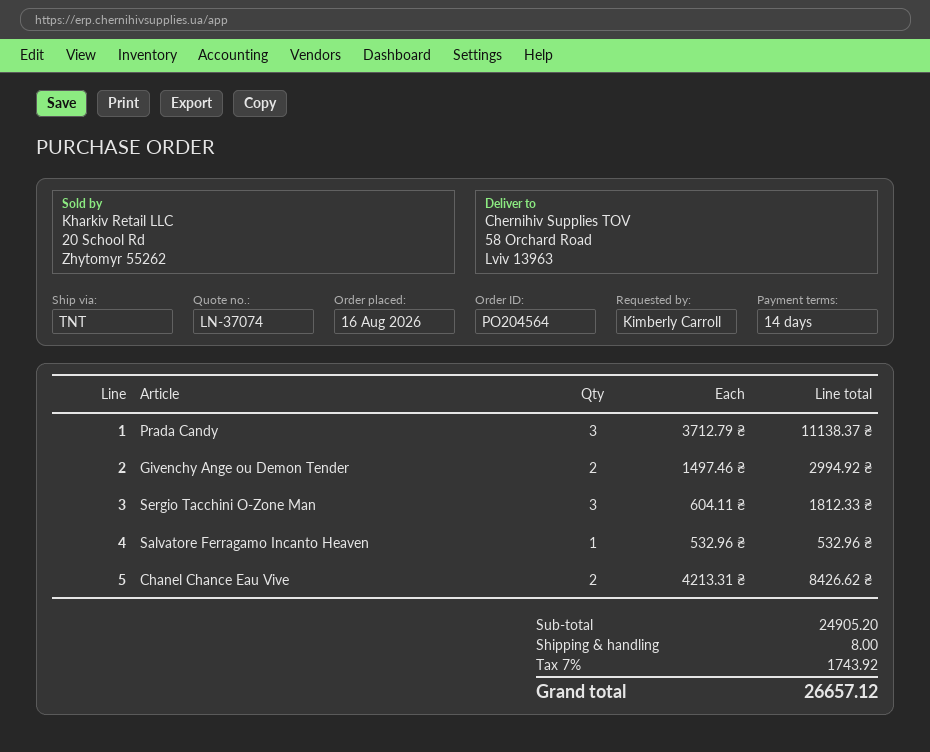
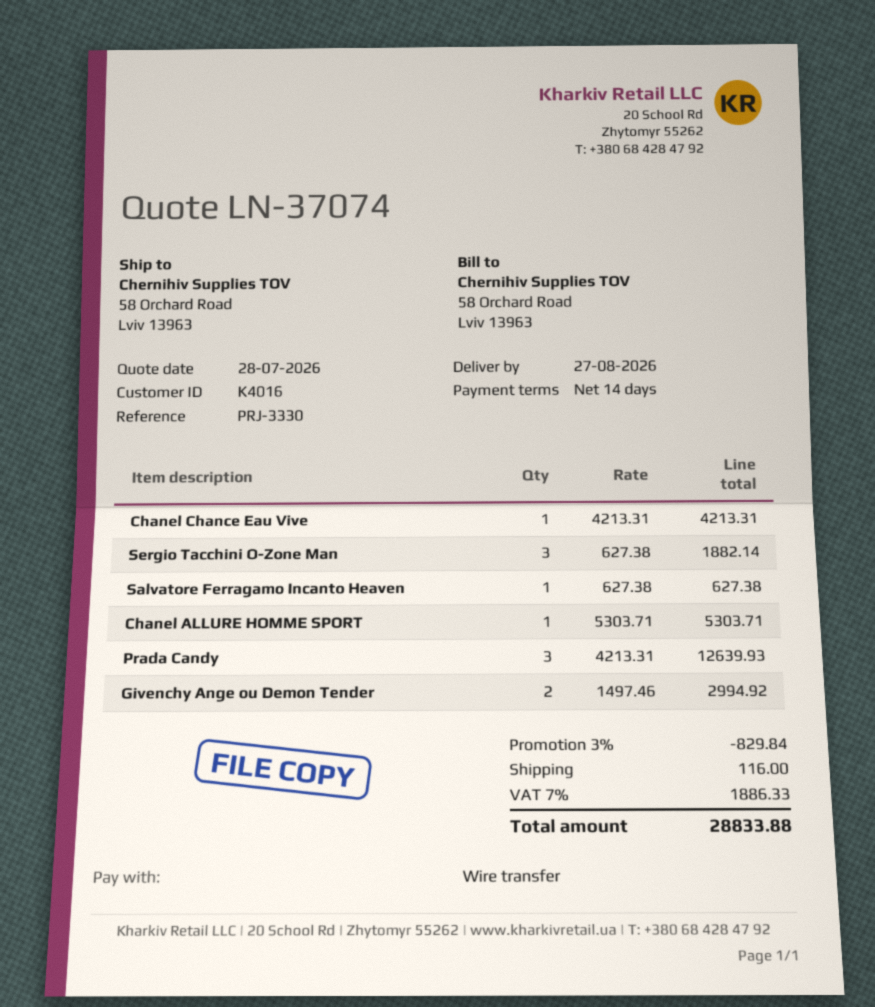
Prada Candy: 3 x 3712.79 = 11138.37 -> 3 x 4213.31 = 12639.93
Sergio Tacchini O-Zone Man: 3 x 604.11 = 1812.33 -> 3 x 627.38 = 1882.14
Salvatore Ferragamo Incanto Heaven: 1 x 532.96 = 532.96 -> 1 x 627.38 = 627.38
Chanel Chance Eau Vive: 2 x 4213.31 = 8426.62 -> 1 x 4213.31 = 4213.31
Chanel ALLURE HOMME SPORT: none -> 1 x 5303.71 = 5303.71
discount: none -> 3% = 829.84
shipping: 8.00 -> 116.00
tax: 7% = 1743.92 -> 7% = 1886.33
total: 26657.12 -> 28833.88

